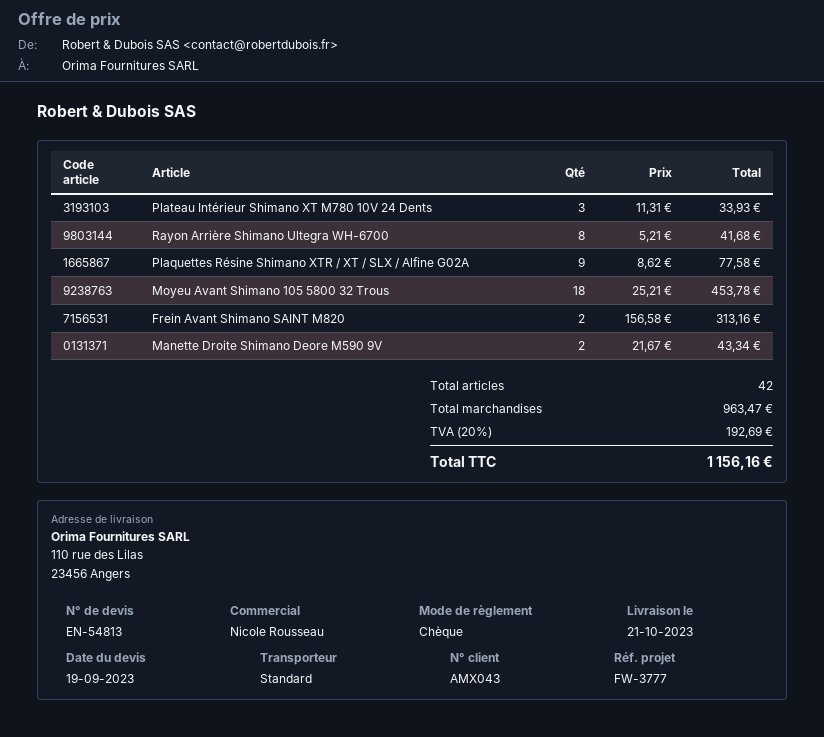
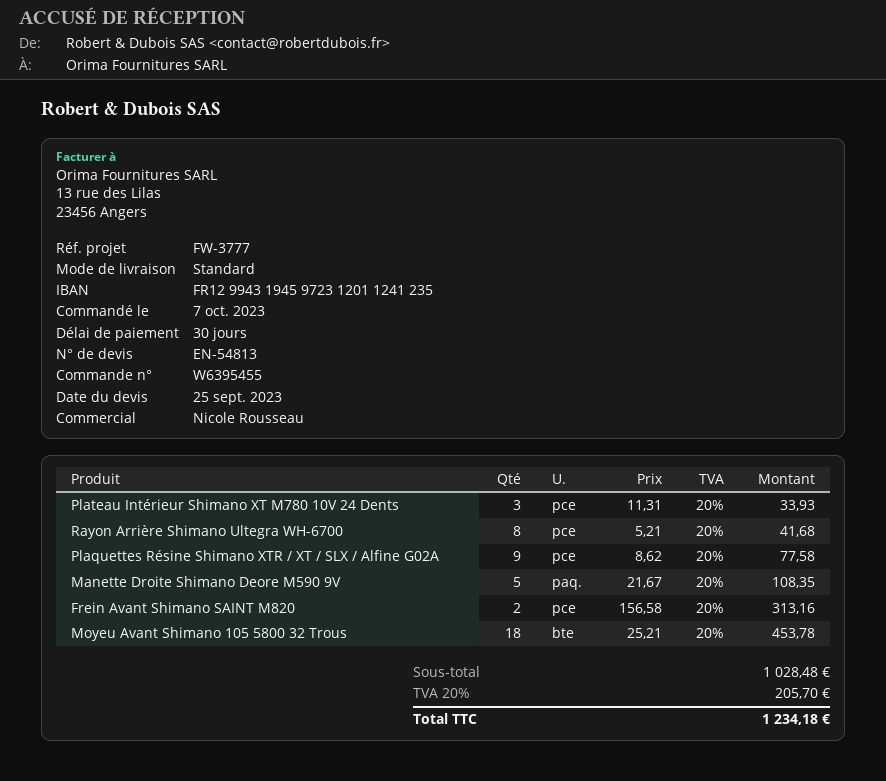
quote date: 2023-09-19 -> 2023-09-25
Manette Droite Shimano Deore M590 9V: 2 x 21.67 = 43.34 -> 5 x 21.67 = 108.35
subtotal: 963.47 -> 1028.48
tax: 20% = 192.69 -> 20% = 205.70
total: 1156.16 -> 1234.18

